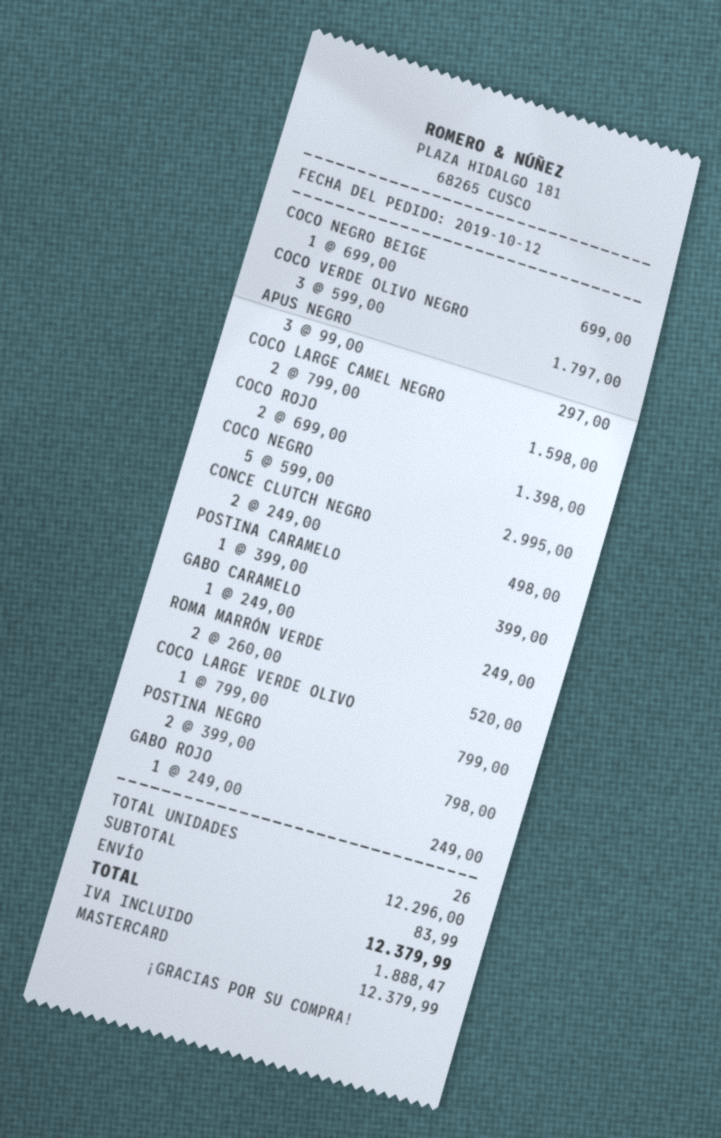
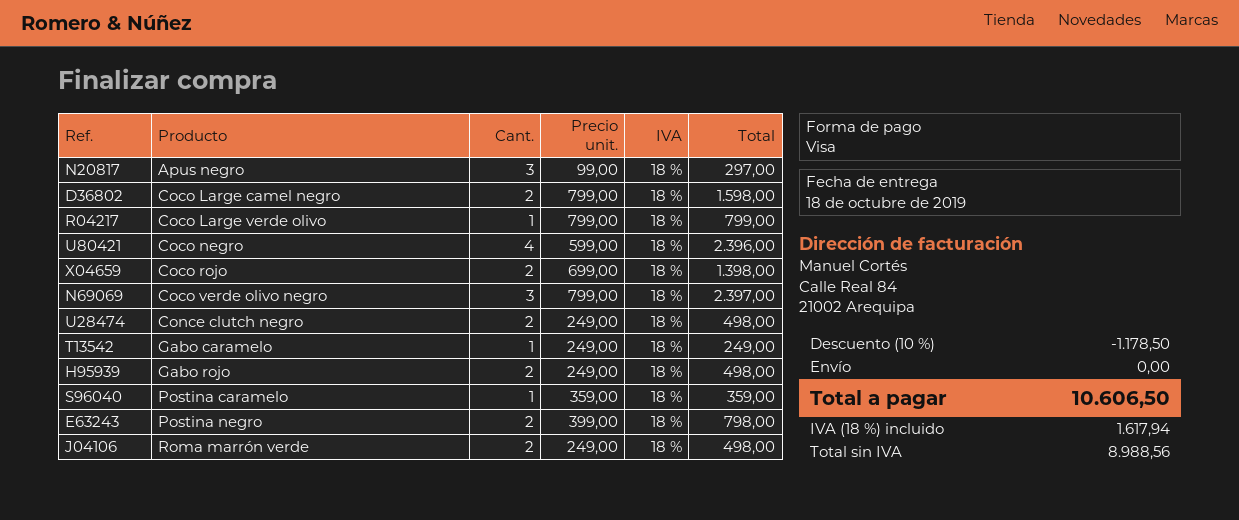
payment method: Mastercard -> Visa
COCO NEGRO BEIGE: 1 x 699.00 = 699.00 -> none
COCO VERDE OLIVO NEGRO: 3 x 599.00 = 1797.00 -> 3 x 799.00 = 2397.00
COCO NEGRO: 5 x 599.00 = 2995.00 -> 4 x 599.00 = 2396.00
POSTINA CARAMELO: 1 x 399.00 = 399.00 -> 1 x 359.00 = 359.00
ROMA MARRÓN VERDE: 2 x 260.00 = 520.00 -> 2 x 249.00 = 498.00
GABO ROJO: 1 x 249.00 = 249.00 -> 2 x 249.00 = 498.00
discount: none -> 10% = 1178.50
shipping: 83.99 -> 0.00
tax: 1888.47 -> 1617.94
total: 12379.99 -> 10606.50

